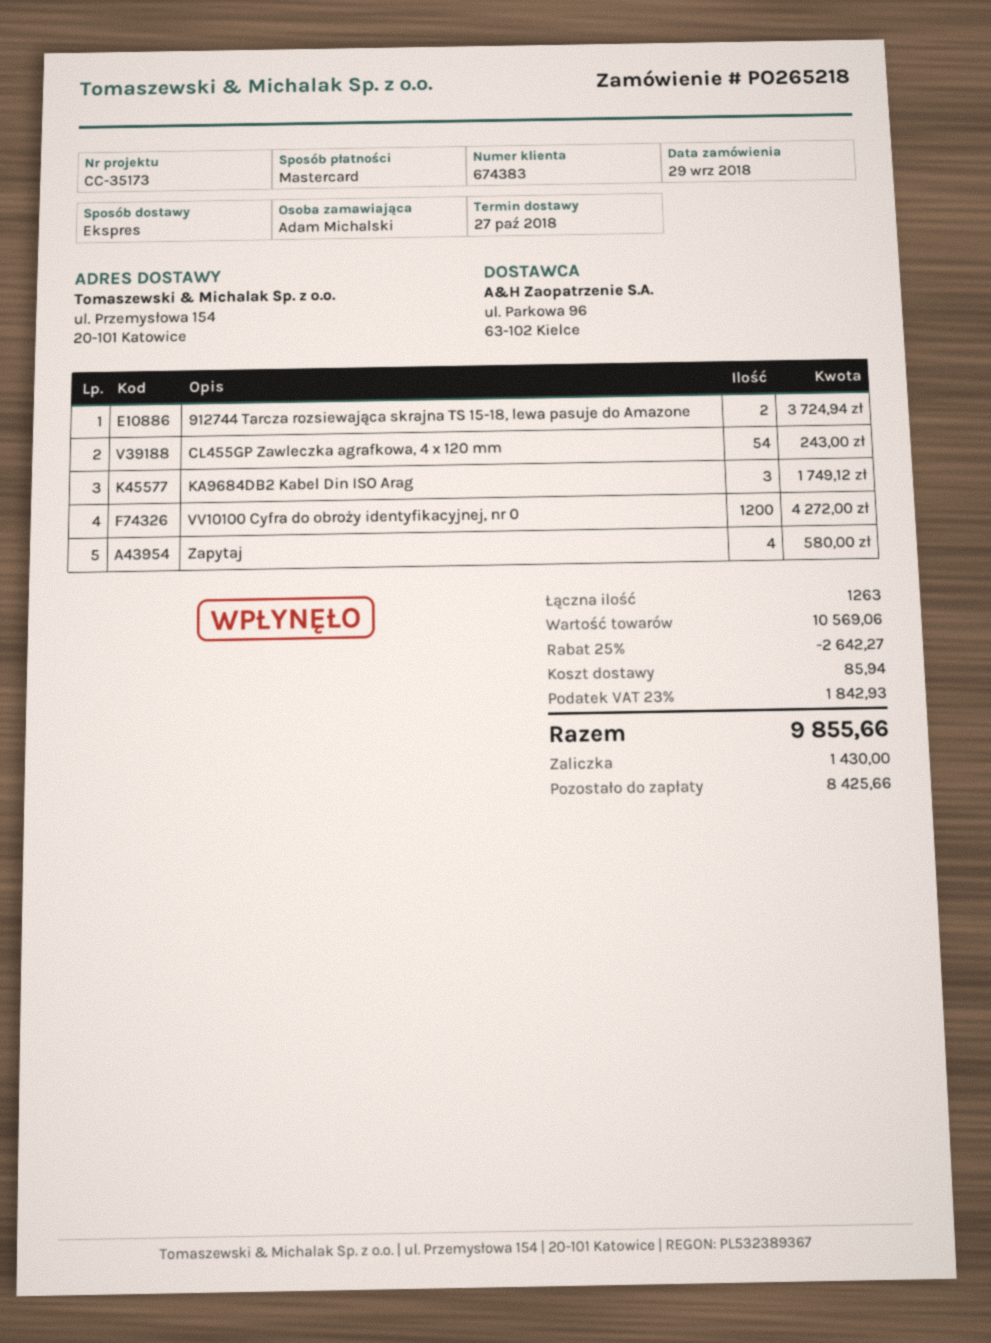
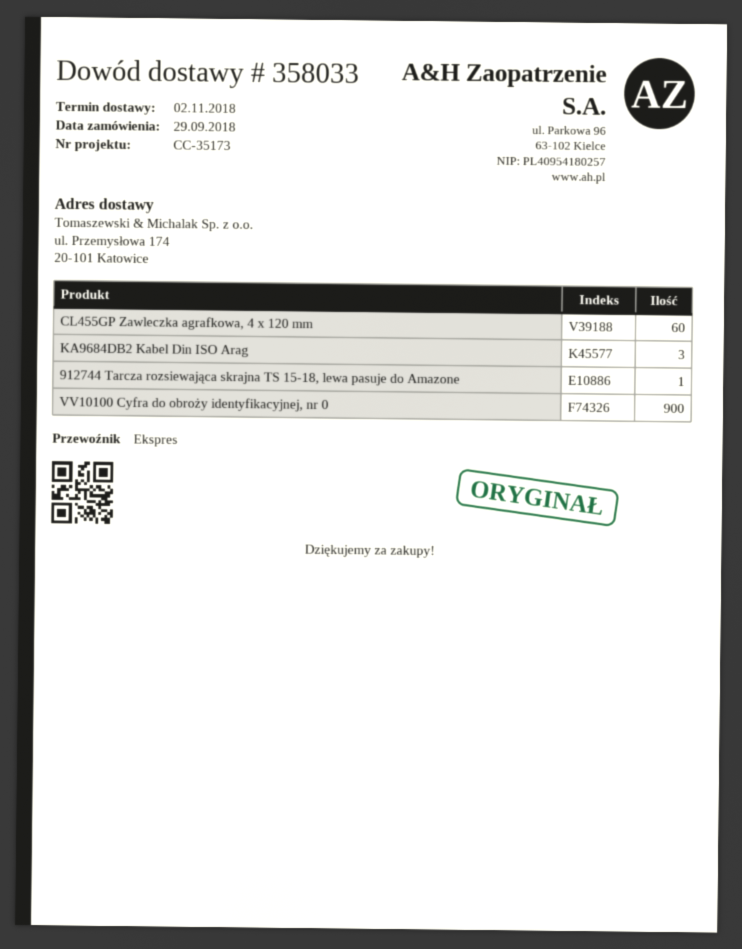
delivery date: 2018-10-27 -> 2018-11-02
ship to: ul. Przemysłowa 154, 20-101 Katowice -> ul. Przemysłowa 174, 20-101 Katowice
912744 Tarcza rozsiewająca skrajna TS 15-18, lewa pasuje do Amazone: 2 -> 1
CL455GP Zawleczka agrafkowa, 4 x 120 mm: 54 -> 60
VV10100 Cyfra do obroży identyfikacyjnej, nr 0: 1200 -> 900
Zapytaj: 4 -> none

